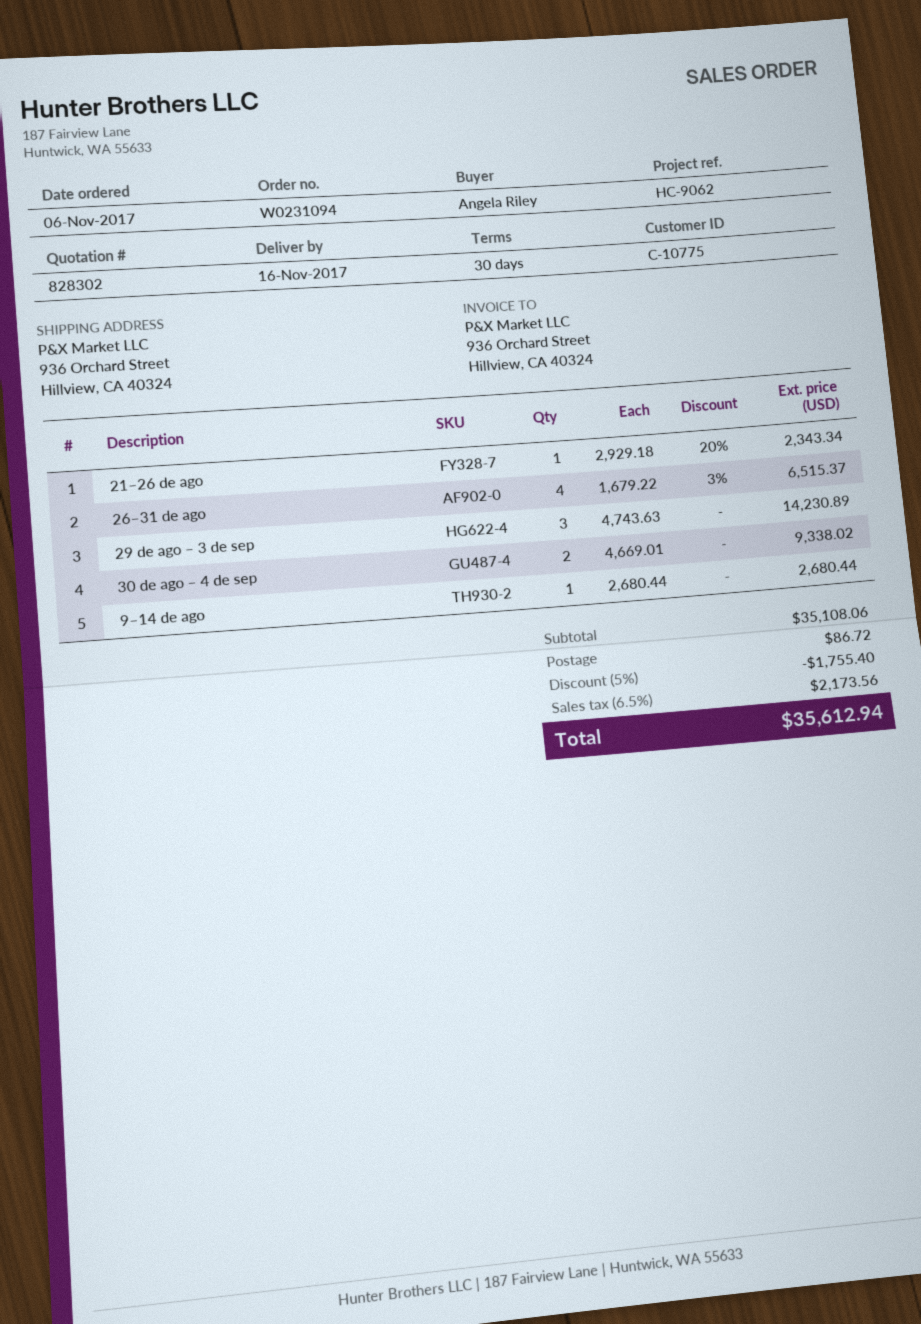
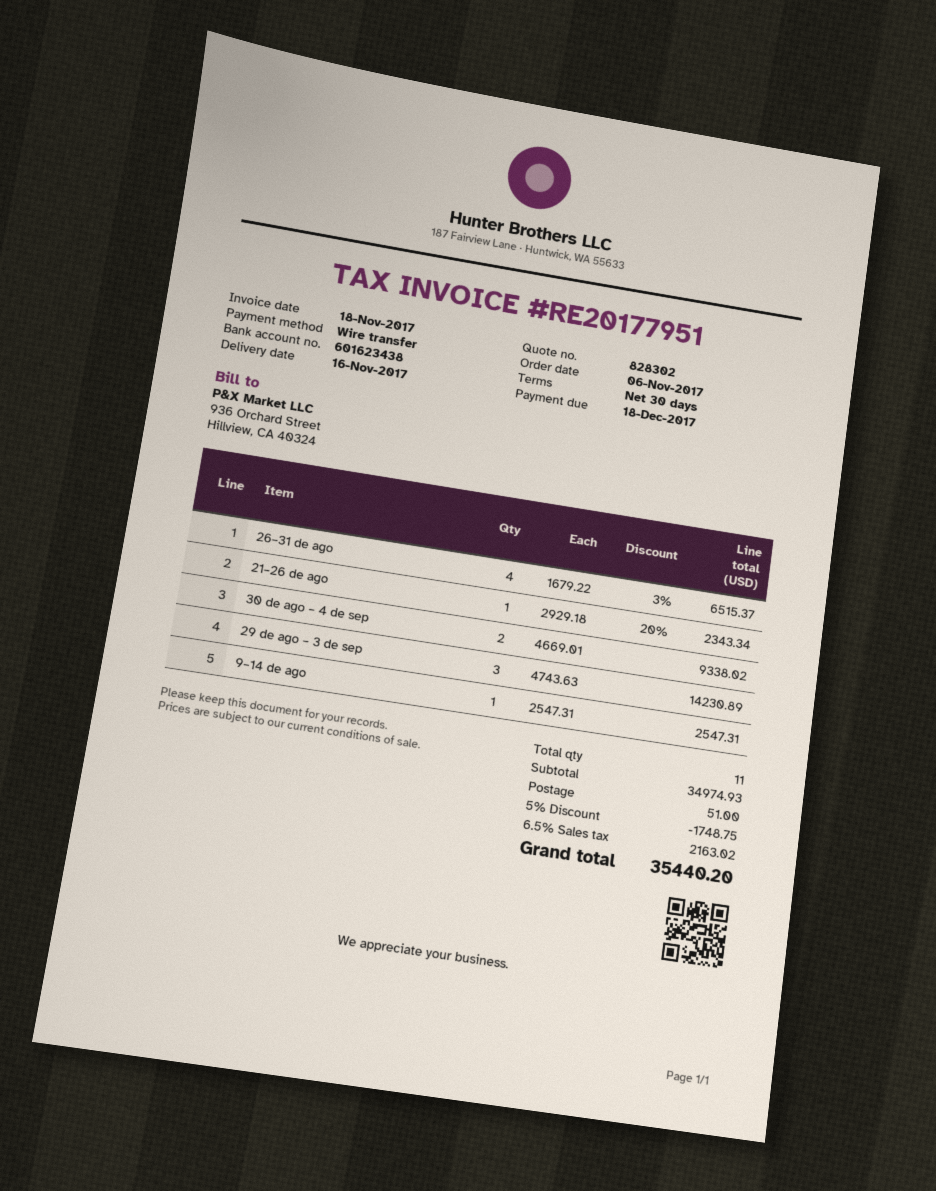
9–14 de ago: 1 x 2680.44 = 2680.44 -> 1 x 2547.31 = 2547.31
subtotal: 35108.06 -> 34974.93
discount: 5% = 1755.40 -> 5% = 1748.75
shipping: 86.72 -> 51.00
tax: 6.5% = 2173.56 -> 6.5% = 2163.02
total: 35612.94 -> 35440.20

